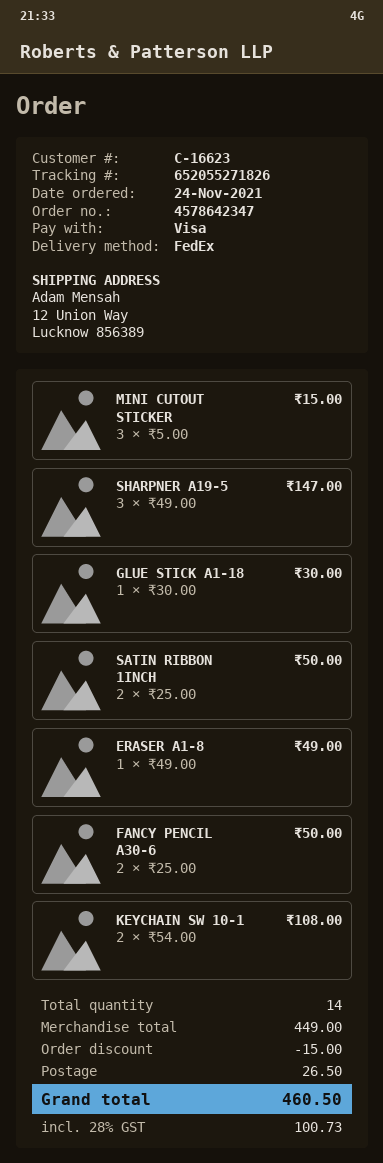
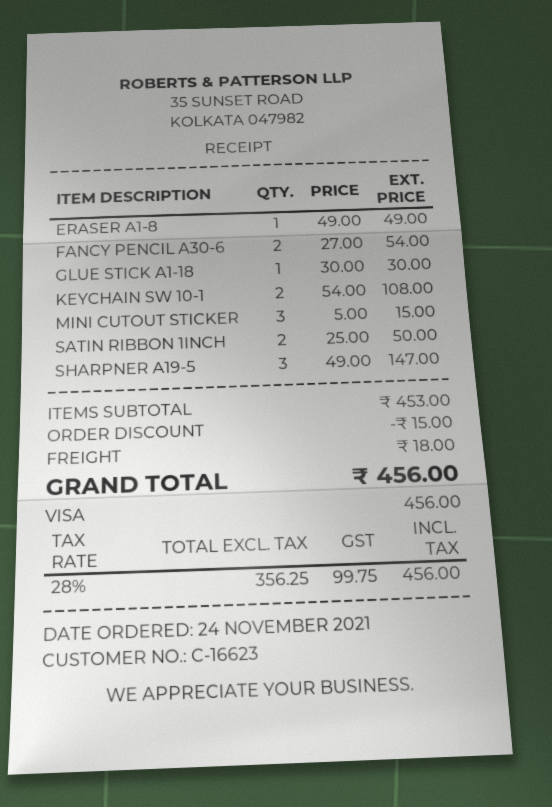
FANCY PENCIL A30-6: 2 x 25.00 = 50.00 -> 2 x 27.00 = 54.00
subtotal: 449.00 -> 453.00
shipping: 26.50 -> 18.00
tax: 28% = 100.73 -> 28% = 99.75
total: 460.50 -> 456.00

